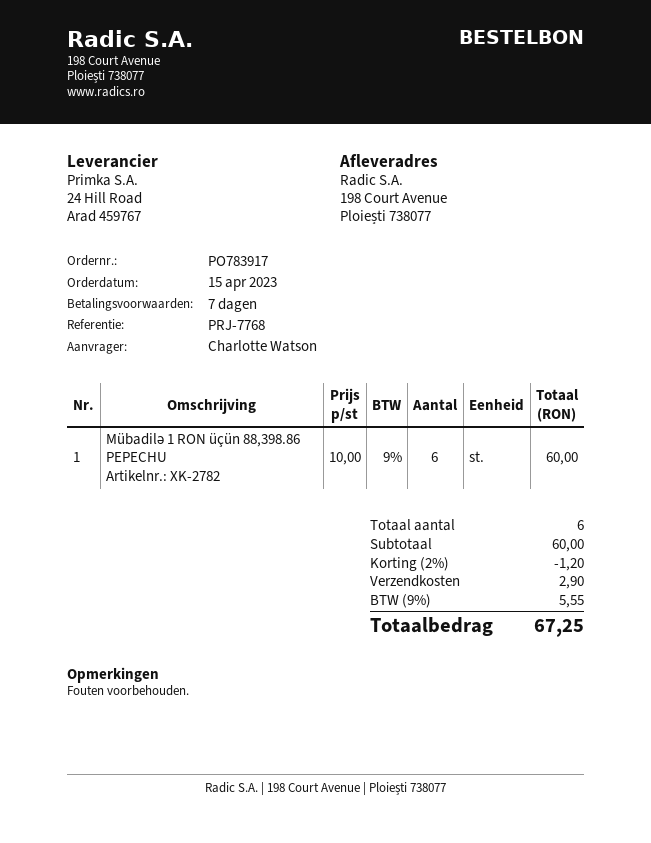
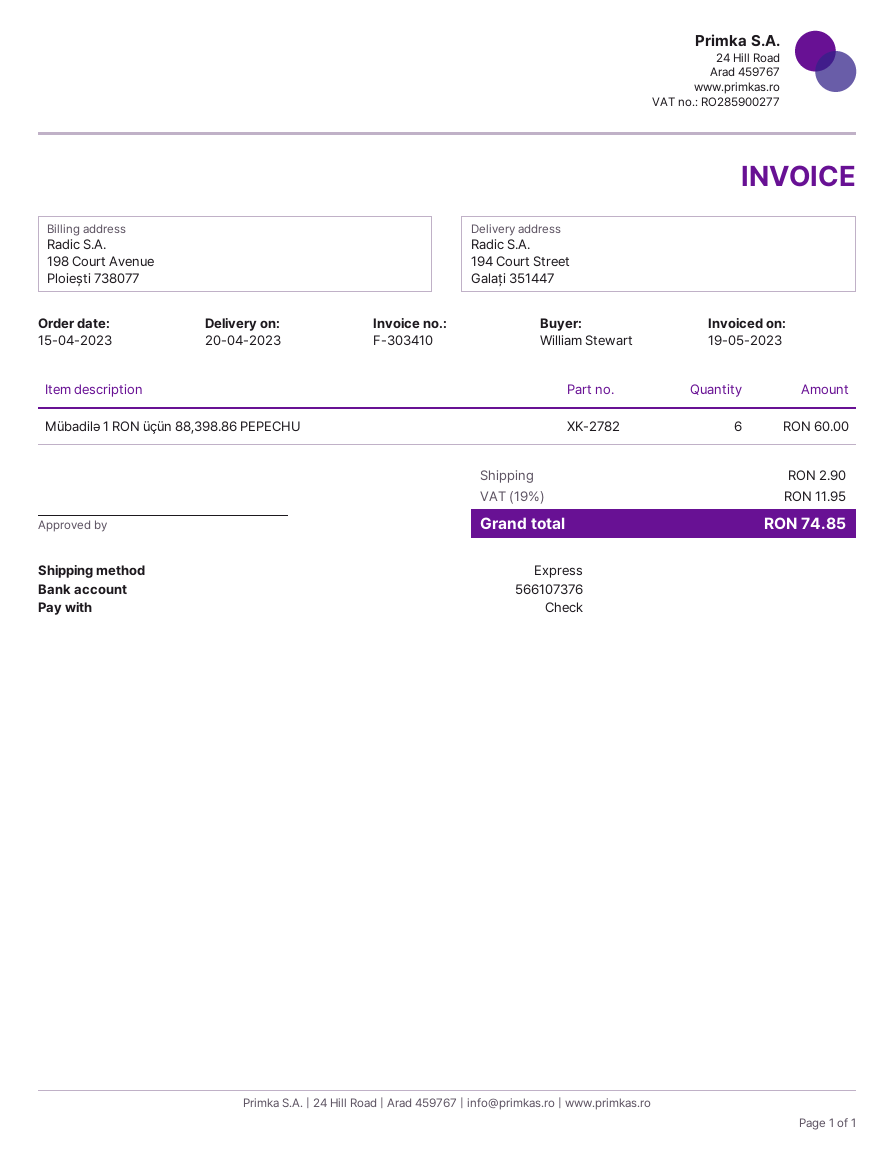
ordered by: Charlotte Watson -> William Stewart
ship to: 198 Court Avenue, Ploiești 738077 -> 194 Court Street, Galați 351447
discount: 2% = 1.20 -> none
tax: 9% = 5.55 -> 19% = 11.95
total: 67.25 -> 74.85

